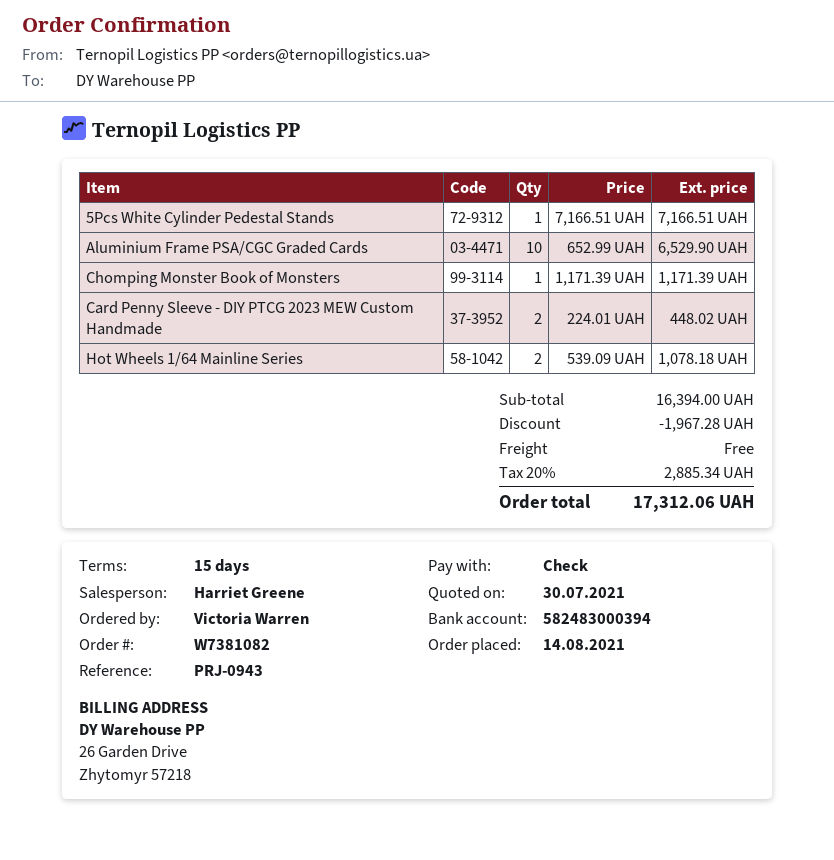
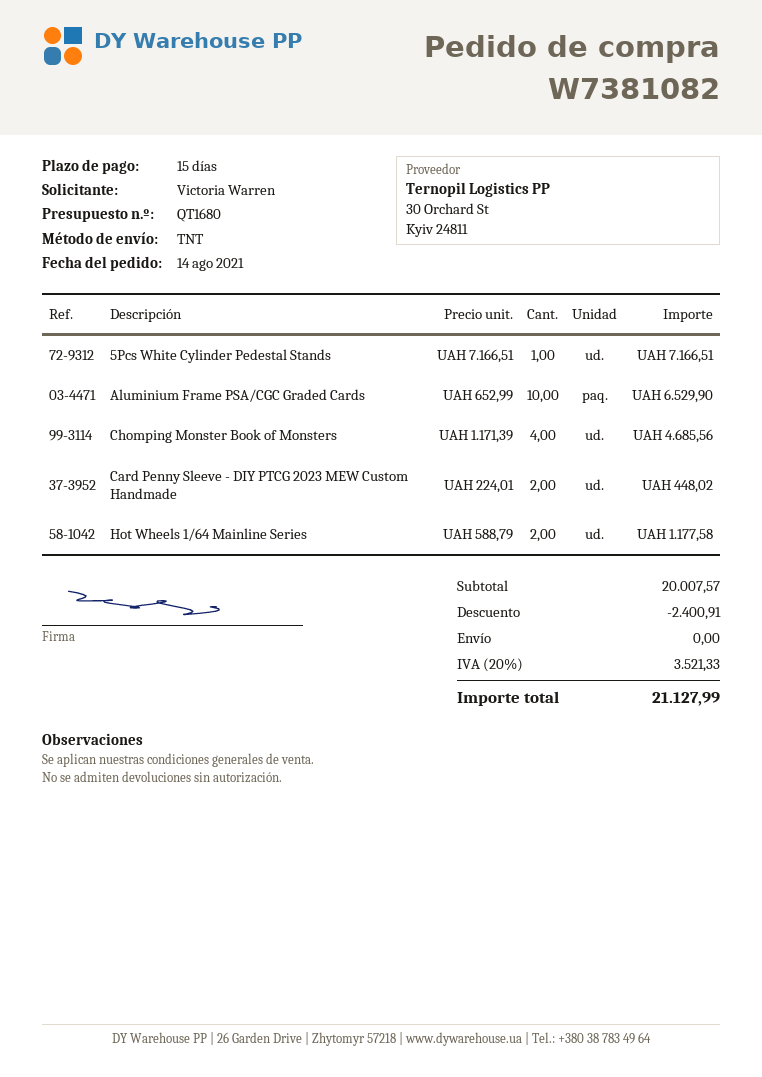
Chomping Monster Book of Monsters: 1 x 1171.39 = 1171.39 -> 4 x 1171.39 = 4685.56
Hot Wheels 1/64 Mainline Series: 2 x 539.09 = 1078.18 -> 2 x 588.79 = 1177.58
subtotal: 16394.00 -> 20007.57
discount: 1967.28 -> 2400.91
tax: 20% = 2885.34 -> 20% = 3521.33
total: 17312.06 -> 21127.99

